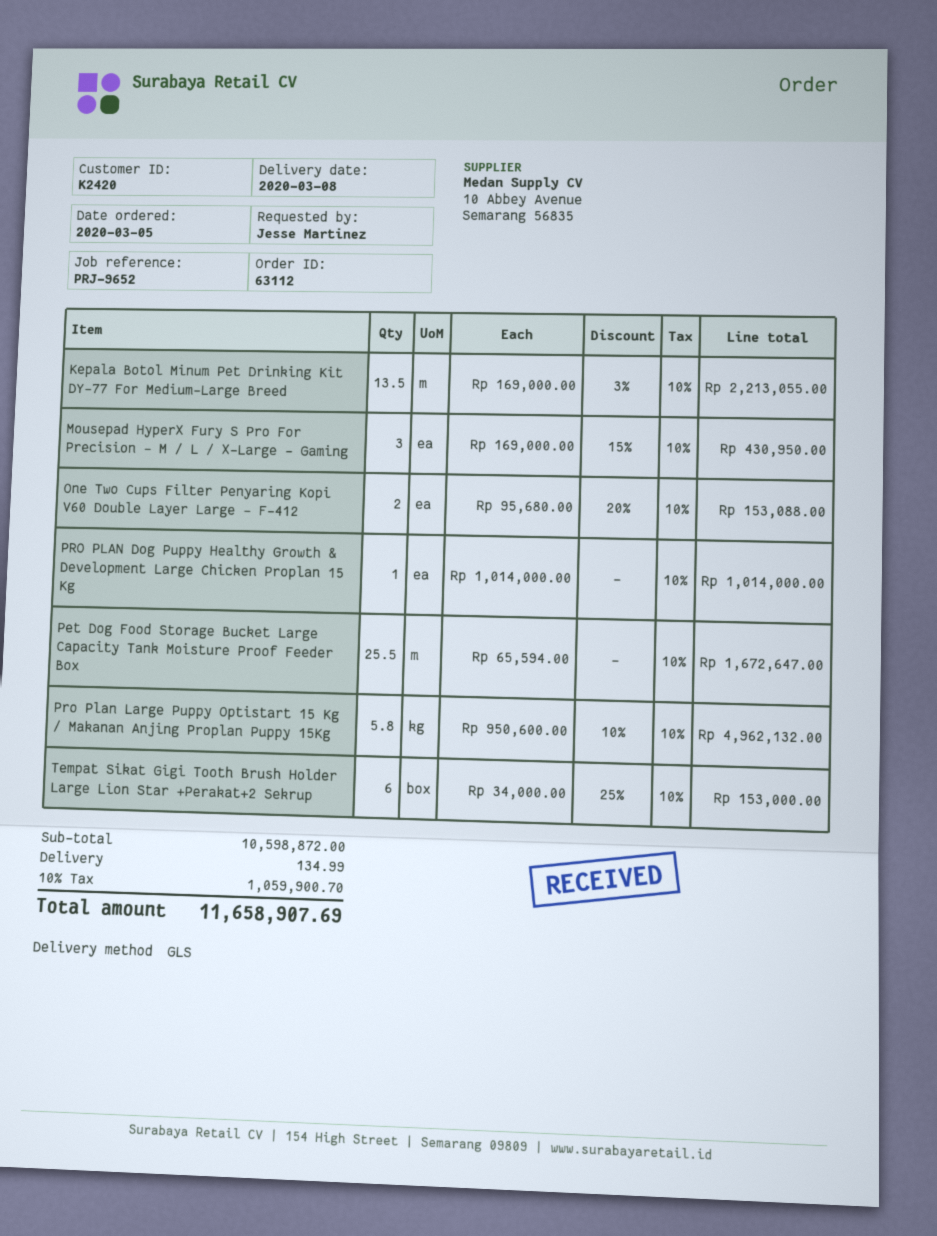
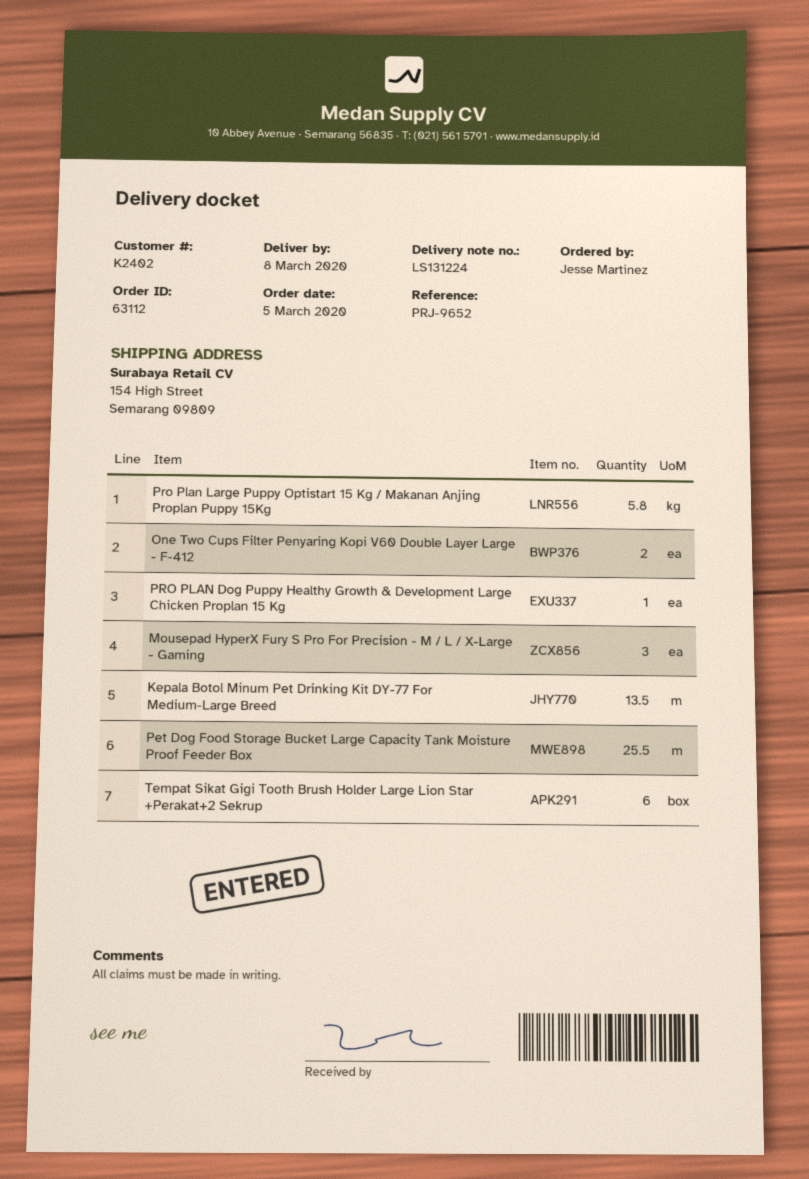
customer number: K2420 -> K2402

